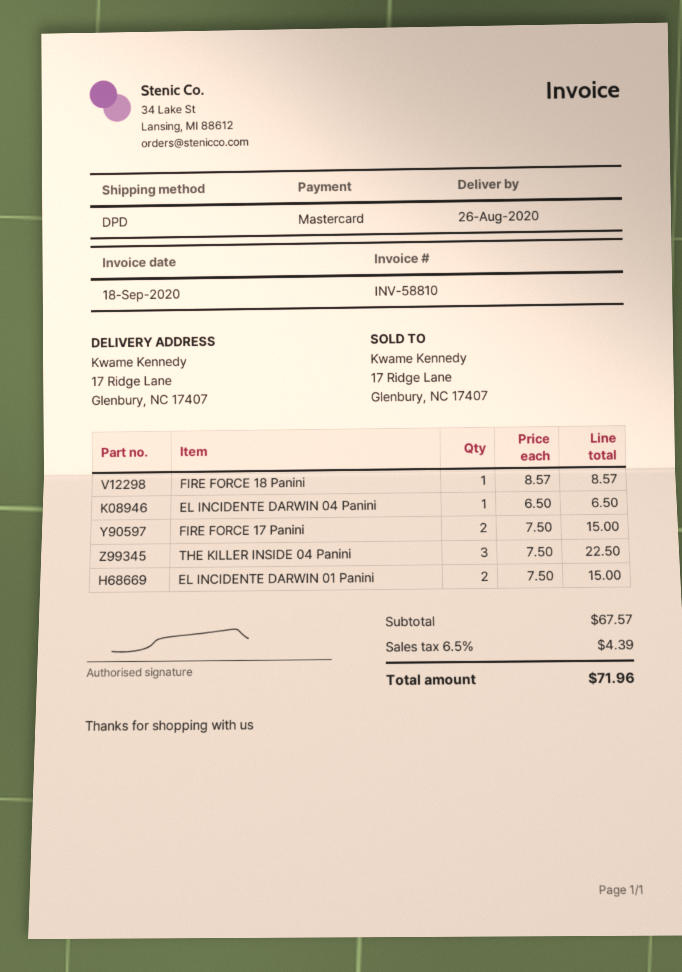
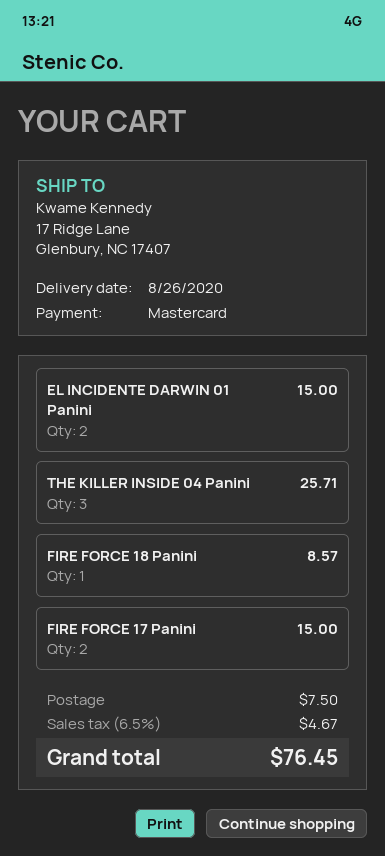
EL INCIDENTE DARWIN 04 Panini: 1 for 6.50 -> none
THE KILLER INSIDE 04 Panini: 3 for 22.50 -> 3 for 25.71
shipping: none -> 7.50
tax: 6.5% = 4.39 -> 6.5% = 4.67
total: 71.96 -> 76.45

